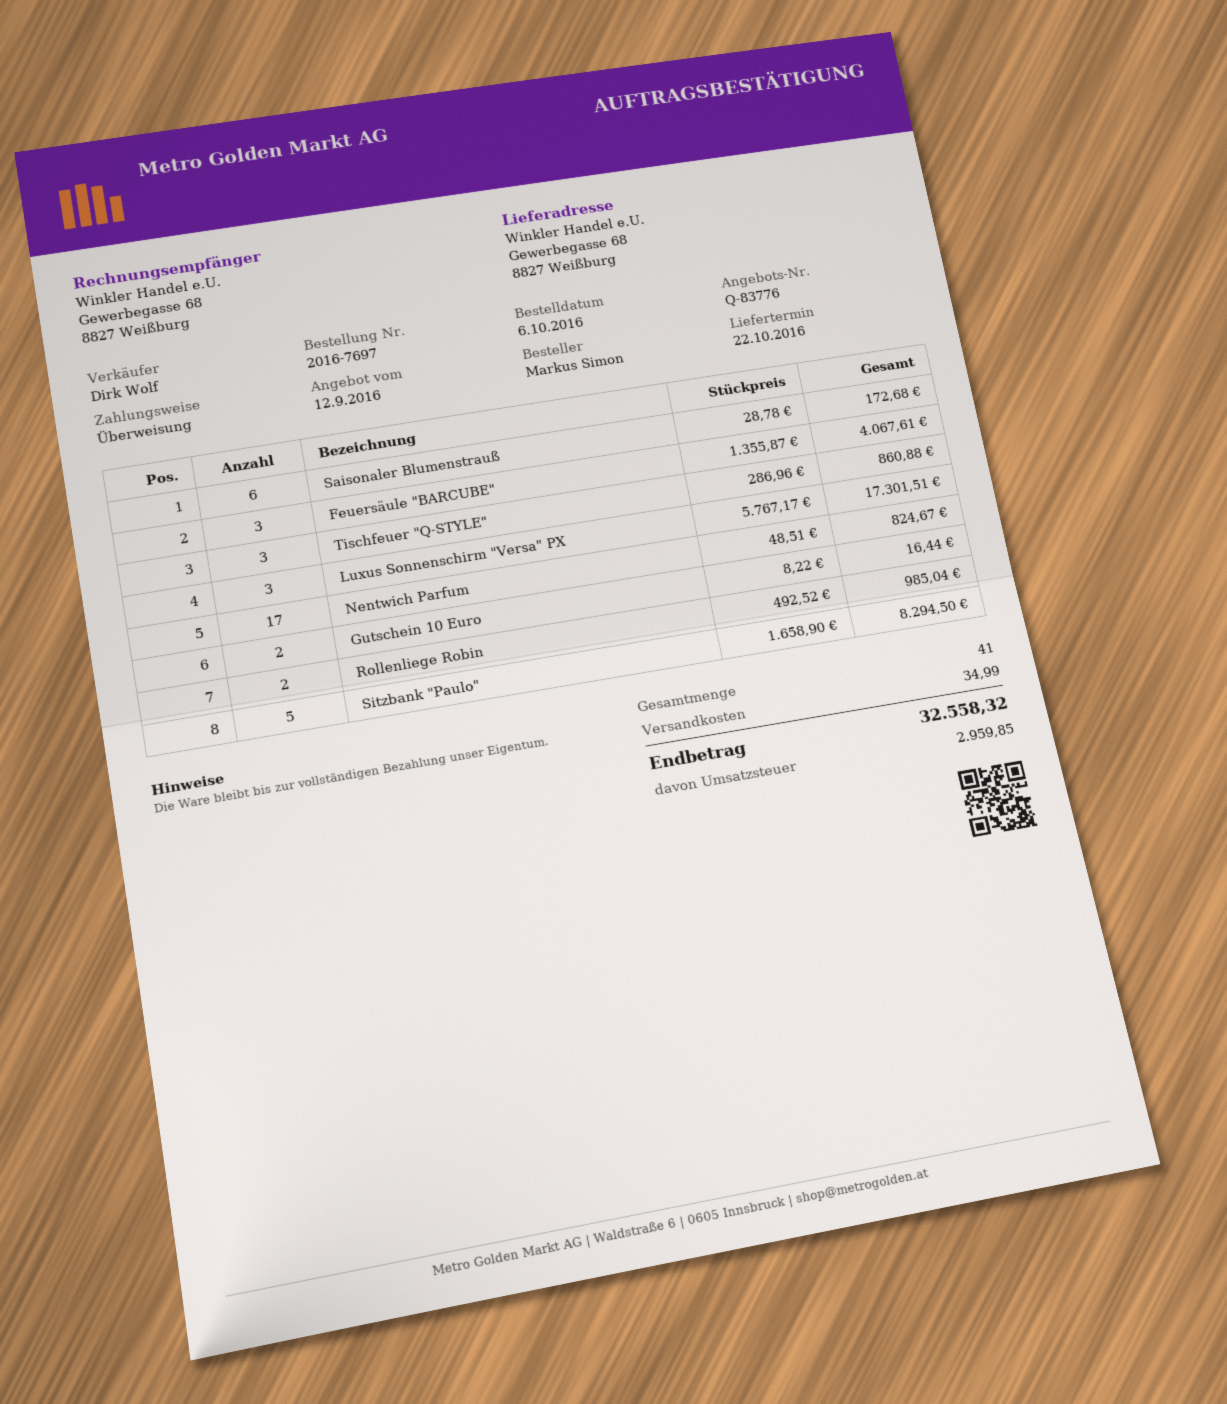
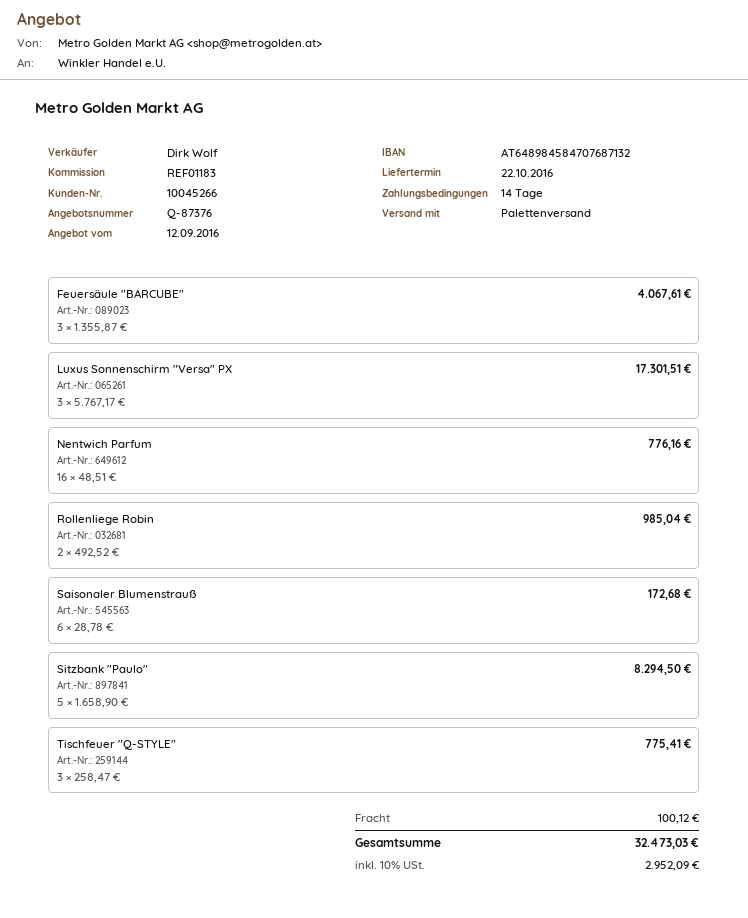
quote number: Q-83776 -> Q-87376
Tischfeuer "Q-STYLE": 3 x 286.96 = 860.88 -> 3 x 258.47 = 775.41
Nentwich Parfum: 17 x 48.51 = 824.67 -> 16 x 48.51 = 776.16
Gutschein 10 Euro: 2 x 8.22 = 16.44 -> none
shipping: 34.99 -> 100.12
tax: 2959.85 -> 2952.09
total: 32558.32 -> 32473.03

